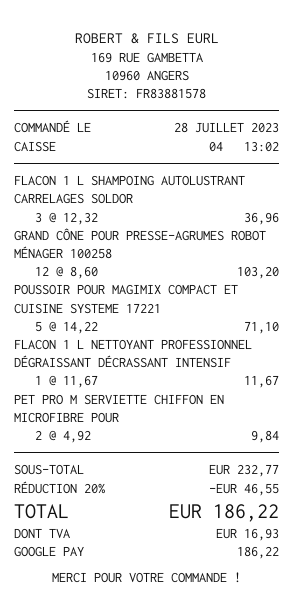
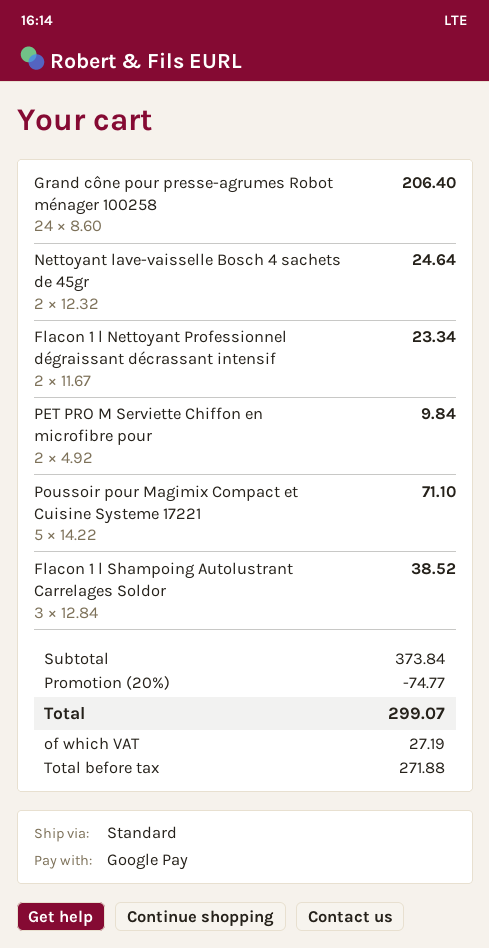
FLACON 1 L SHAMPOING AUTOLUSTRANT CARRELAGES SOLDOR: 3 x 12.32 = 36.96 -> 3 x 12.84 = 38.52
GRAND CÔNE POUR PRESSE-AGRUMES ROBOT MÉNAGER 100258: 12 x 8.60 = 103.20 -> 24 x 8.60 = 206.40
FLACON 1 L NETTOYANT PROFESSIONNEL DÉGRAISSANT DÉCRASSANT INTENSIF: 1 x 11.67 = 11.67 -> 2 x 11.67 = 23.34
Nettoyant lave-vaisselle Bosch 4 sachets de 45gr: none -> 2 x 12.32 = 24.64
subtotal: 232.77 -> 373.84
discount: 20% = 46.55 -> 20% = 74.77
tax: 16.93 -> 27.19
total: 186.22 -> 299.07

